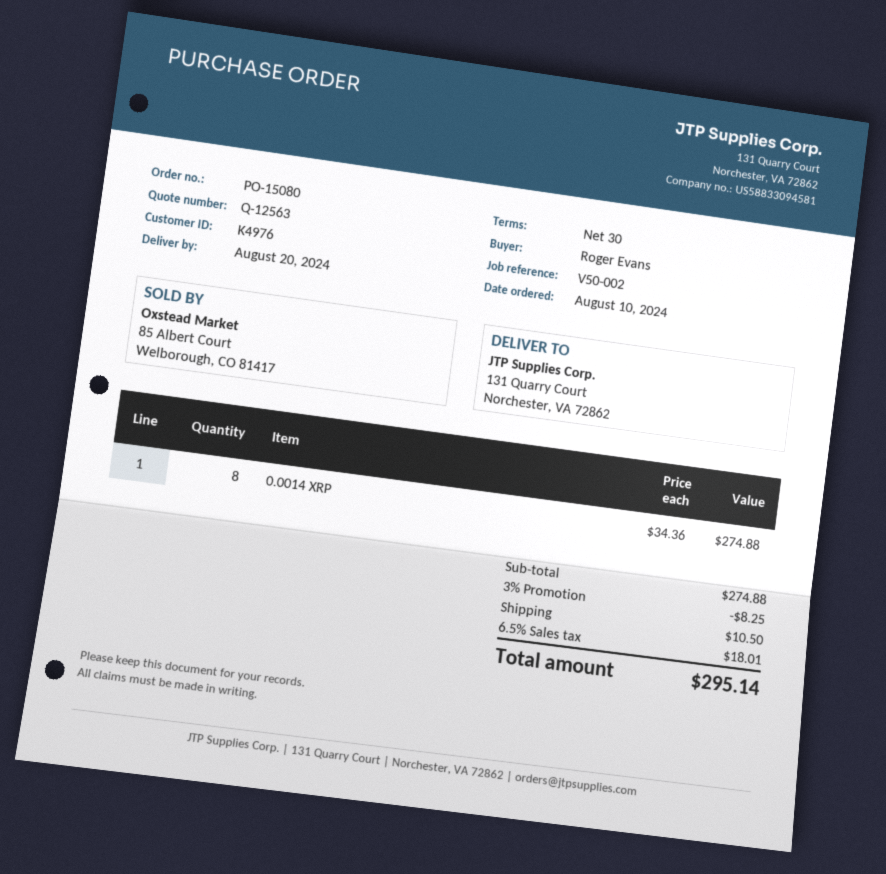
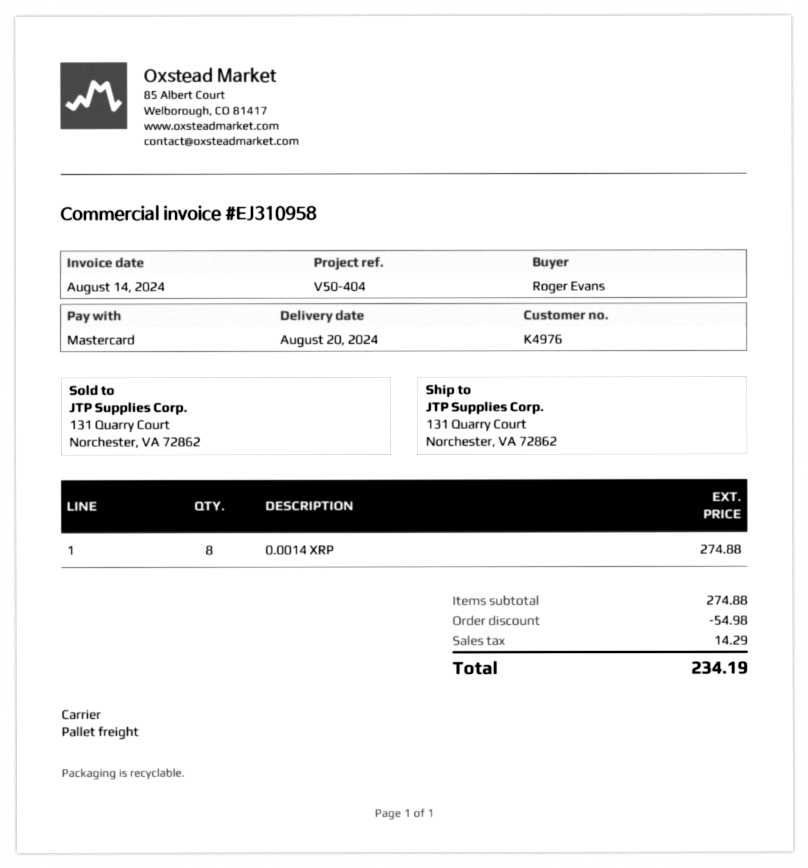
reference: V50-002 -> V50-404
discount: 8.25 -> 54.98
shipping: 10.50 -> none
tax: 18.01 -> 14.29
total: 295.14 -> 234.19

